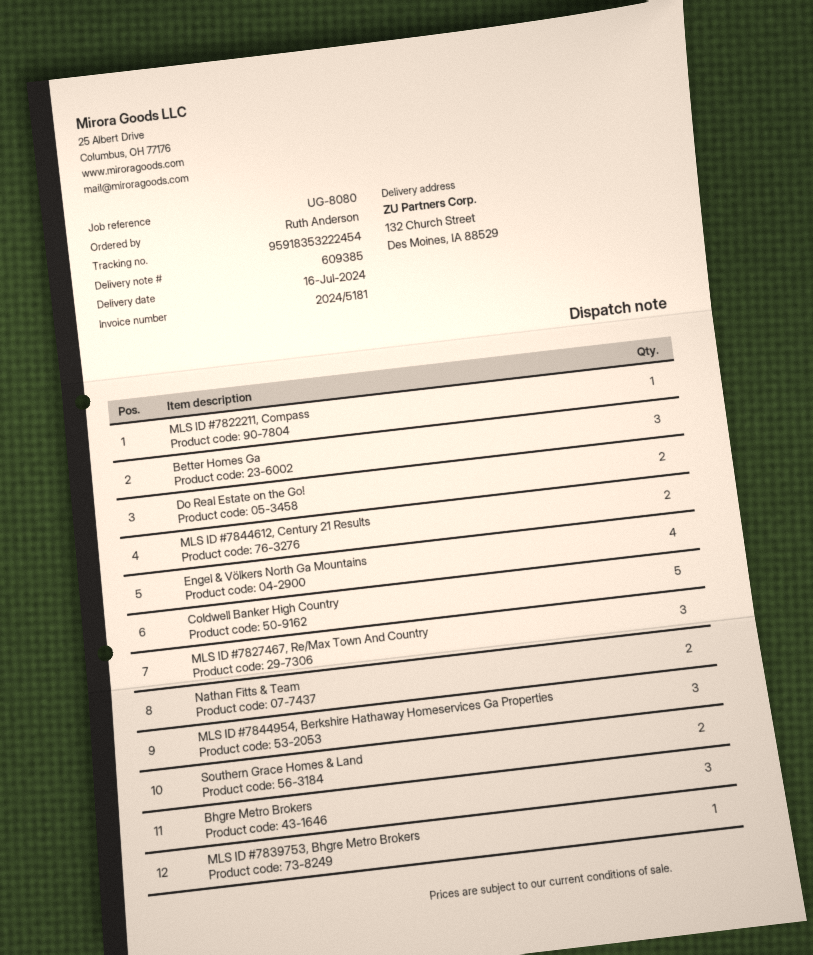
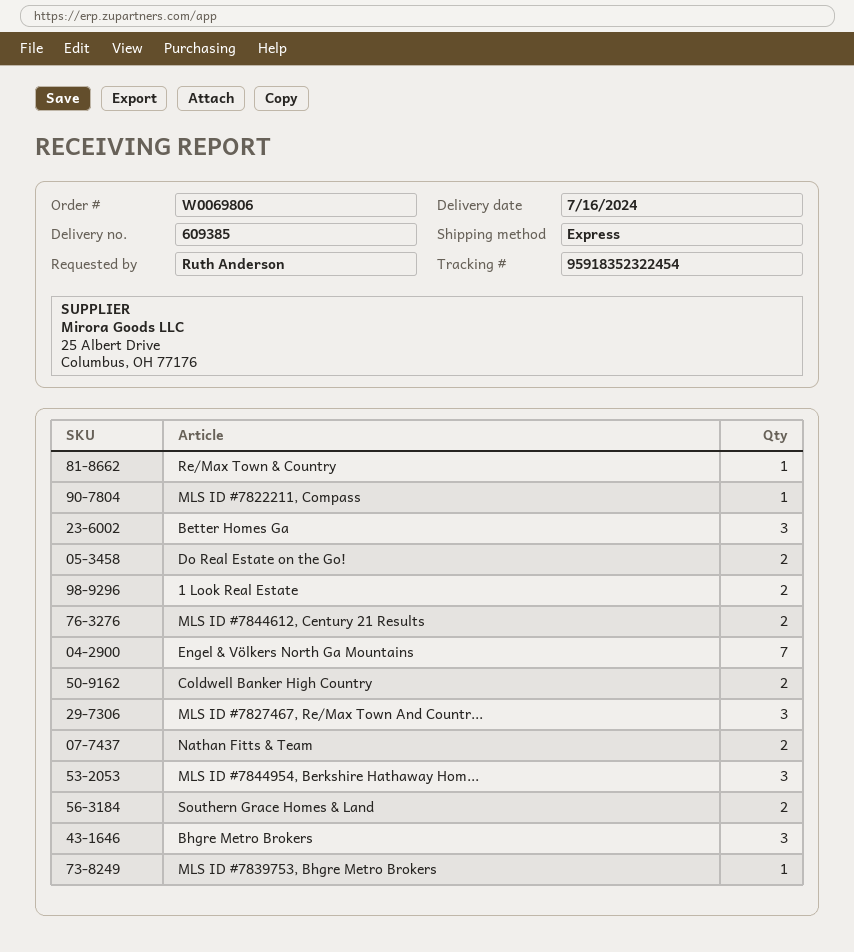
tracking number: 95918353222454 -> 95918352322454
Engel & Völkers North Ga Mountains: 4 -> 7
Coldwell Banker High Country: 5 -> 2
Re/Max Town & Country: none -> 1
1 Look Real Estate: none -> 2

